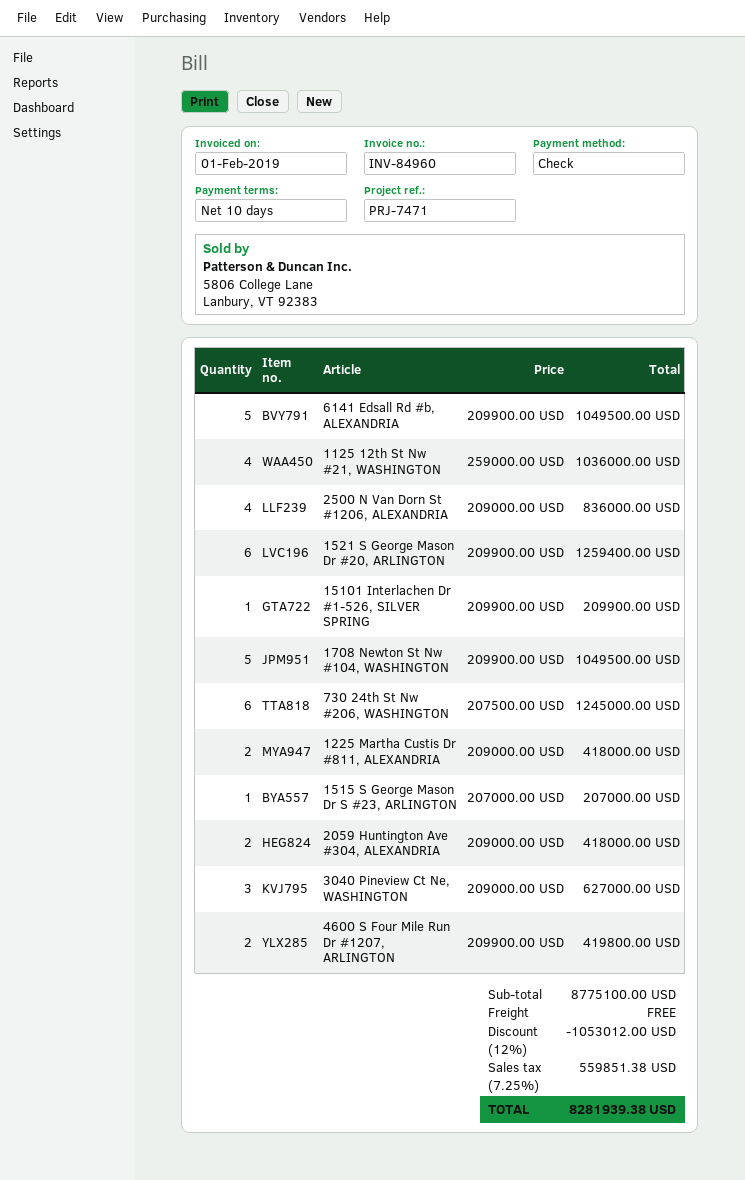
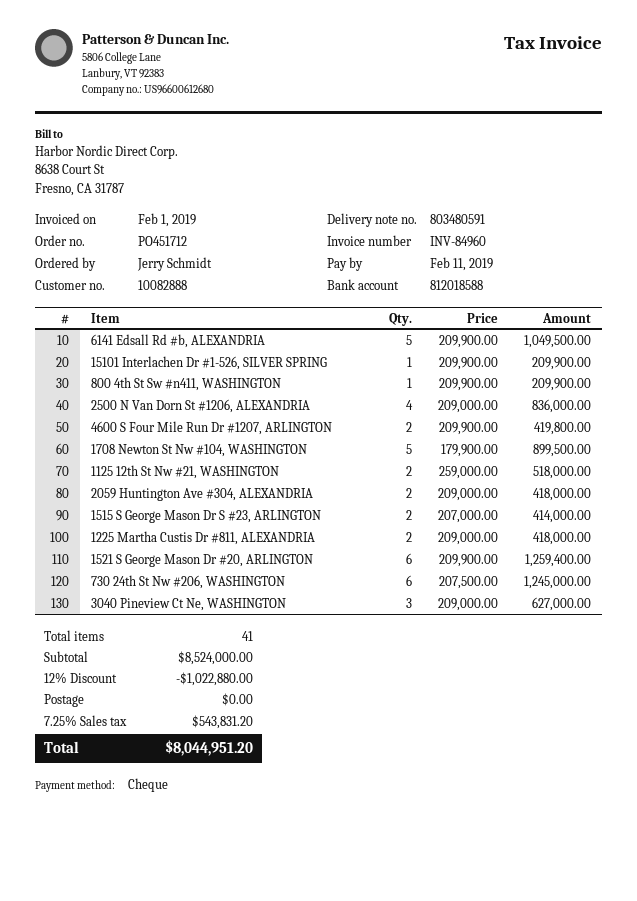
1125 12th St Nw #21, WASHINGTON: 4 x 259000.00 = 1036000.00 -> 2 x 259000.00 = 518000.00
1708 Newton St Nw #104, WASHINGTON: 5 x 209900.00 = 1049500.00 -> 5 x 179900.00 = 899500.00
1515 S George Mason Dr S #23, ARLINGTON: 1 x 207000.00 = 207000.00 -> 2 x 207000.00 = 414000.00
800 4th St Sw #n411, WASHINGTON: none -> 1 x 209900.00 = 209900.00
subtotal: 8775100.00 -> 8524000.00
discount: 12% = 1053012.00 -> 12% = 1022880.00
tax: 7.25% = 559851.38 -> 7.25% = 543831.20
total: 8281939.38 -> 8044951.20

